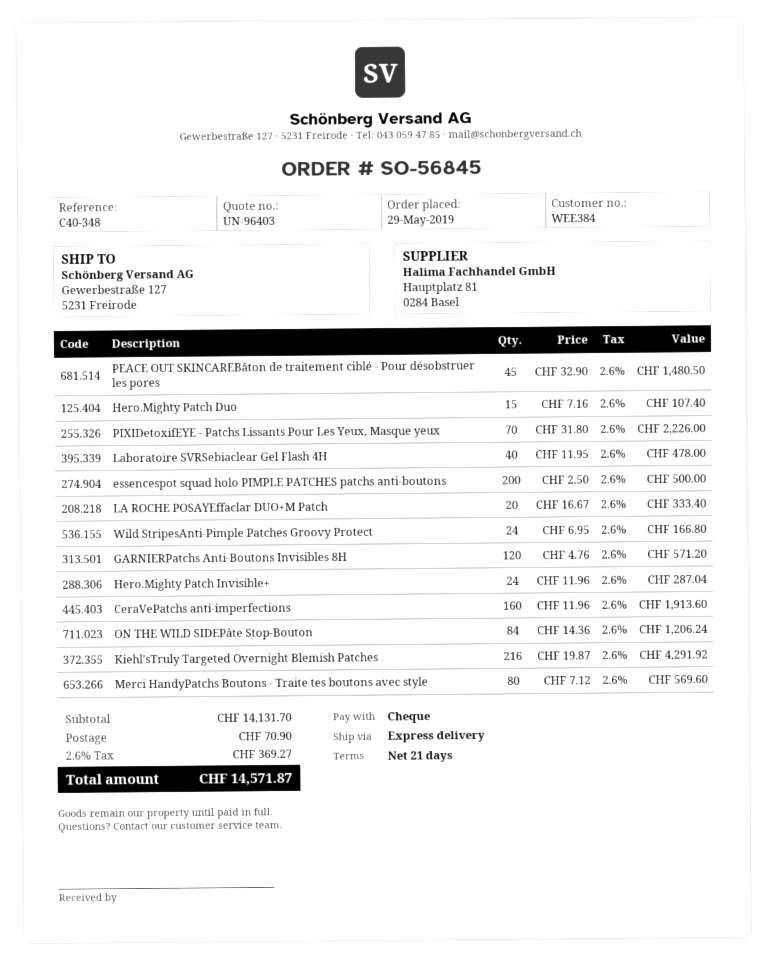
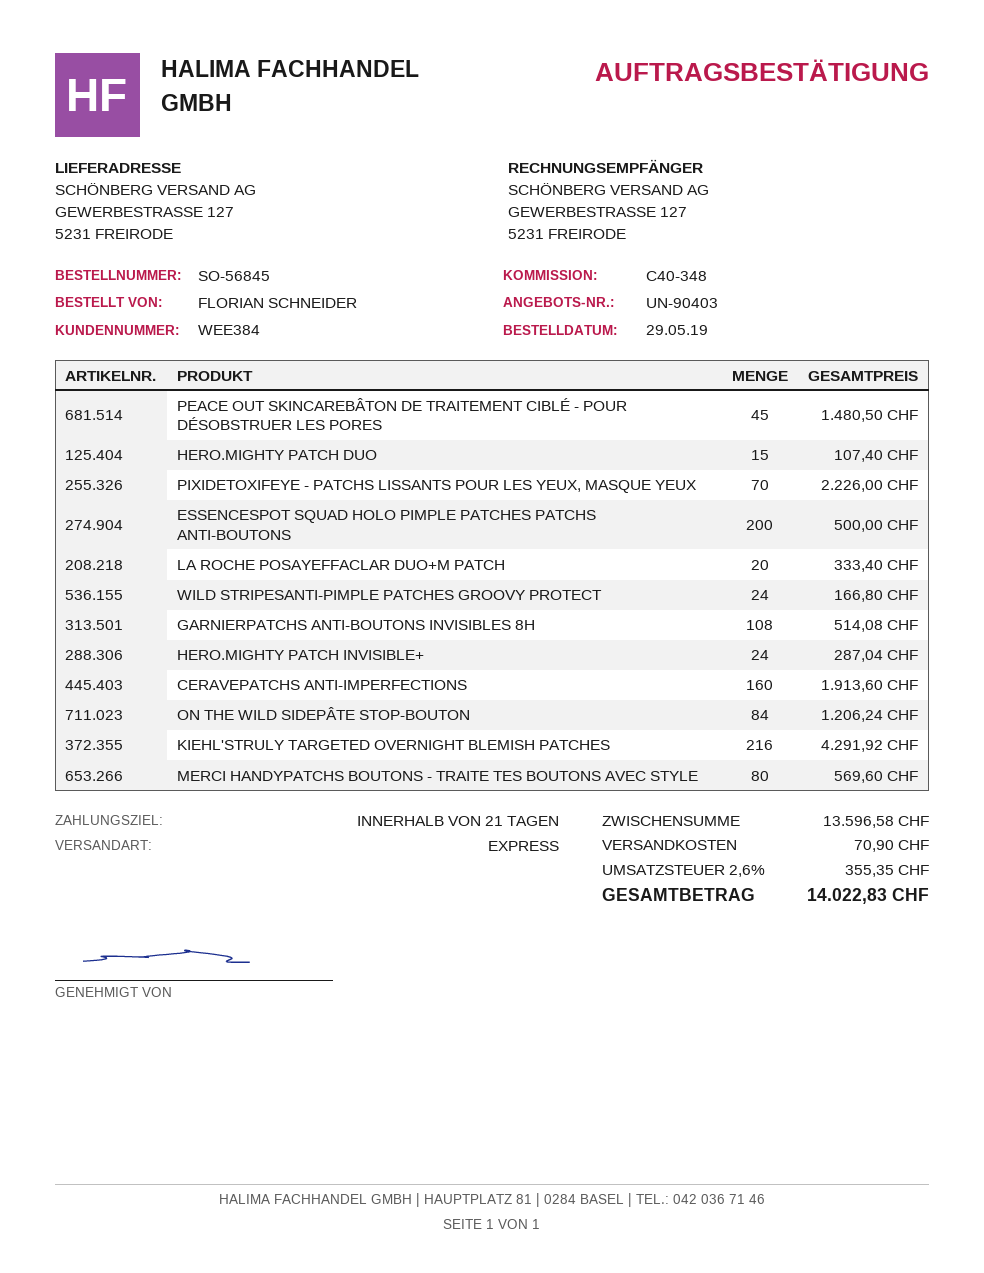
quote number: UN-96403 -> UN-90403
Laboratoire SVRSebiaclear Gel Flash 4H: 40 for 478.00 -> none
GARNIERPatchs Anti-Boutons Invisibles 8H: 120 for 571.20 -> 108 for 514.08
subtotal: 14131.70 -> 13596.58
tax: 2.6% = 369.27 -> 2.6% = 355.35
total: 14571.87 -> 14022.83

